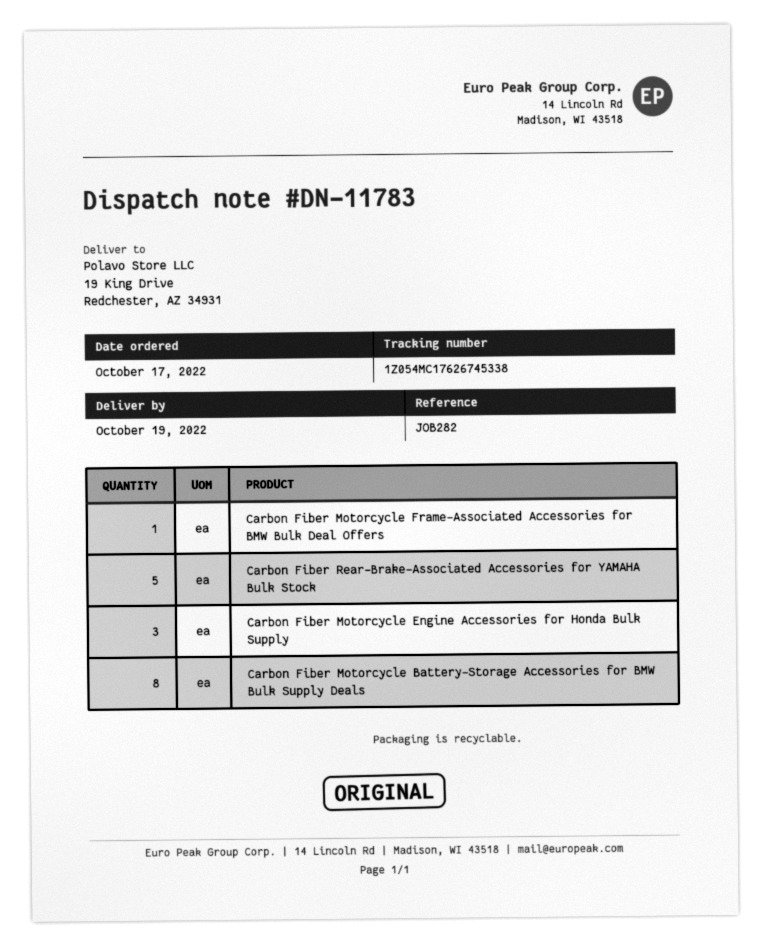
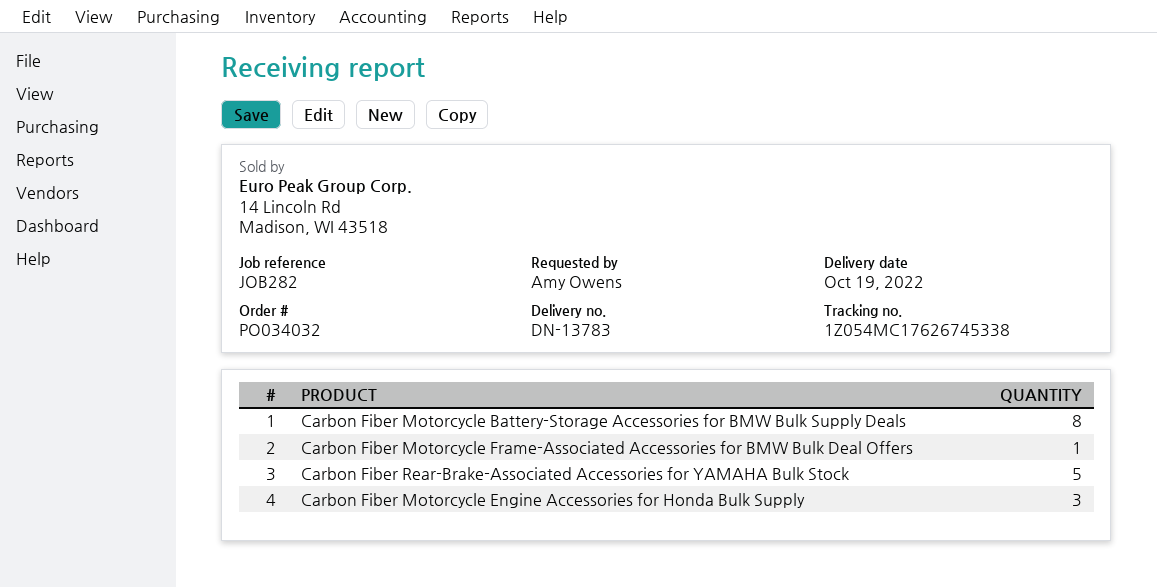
delivery note number: DN-11783 -> DN-13783

